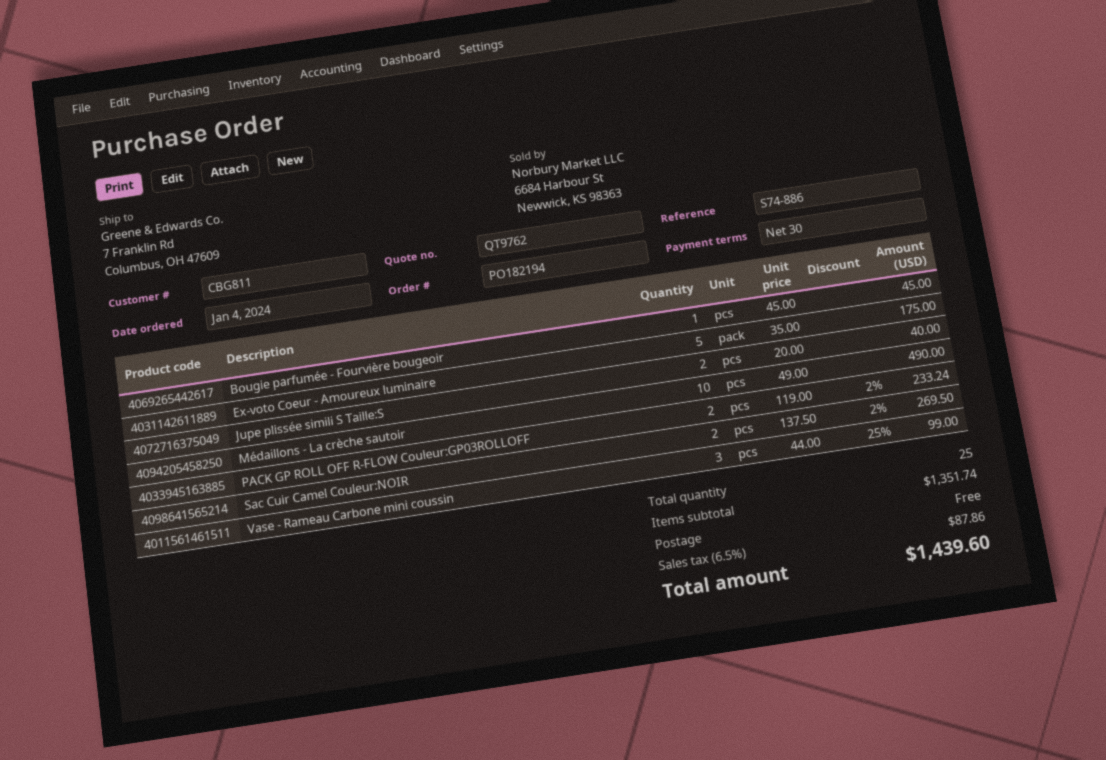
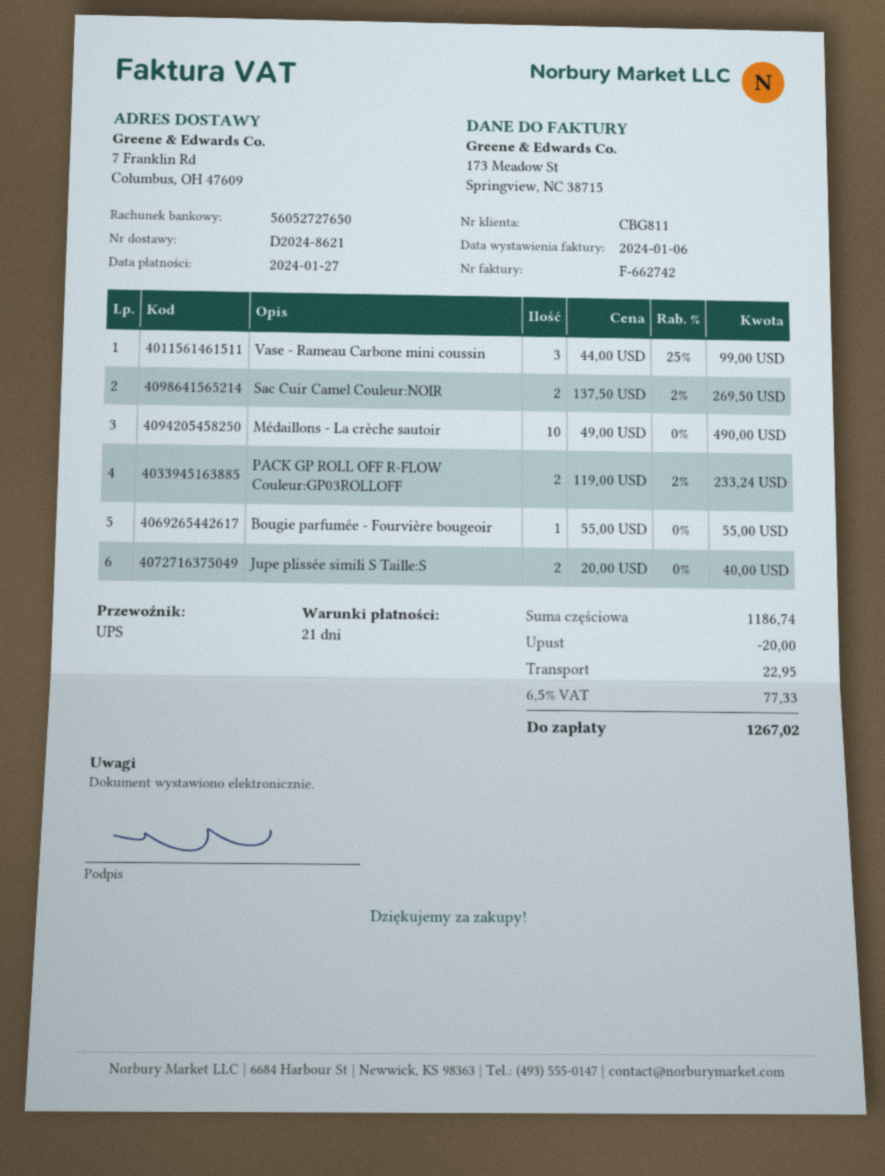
payment terms: 30 days -> 21 days
Bougie parfumée - Fourvière bougeoir: 1 x 45.00 = 45.00 -> 1 x 55.00 = 55.00
Ex-voto Coeur - Amoureux luminaire: 5 x 35.00 = 175.00 -> none
subtotal: 1351.74 -> 1186.74
discount: none -> 20.00
shipping: 0.00 -> 22.95
tax: 6.5% = 87.86 -> 6.5% = 77.33
total: 1439.60 -> 1267.02

